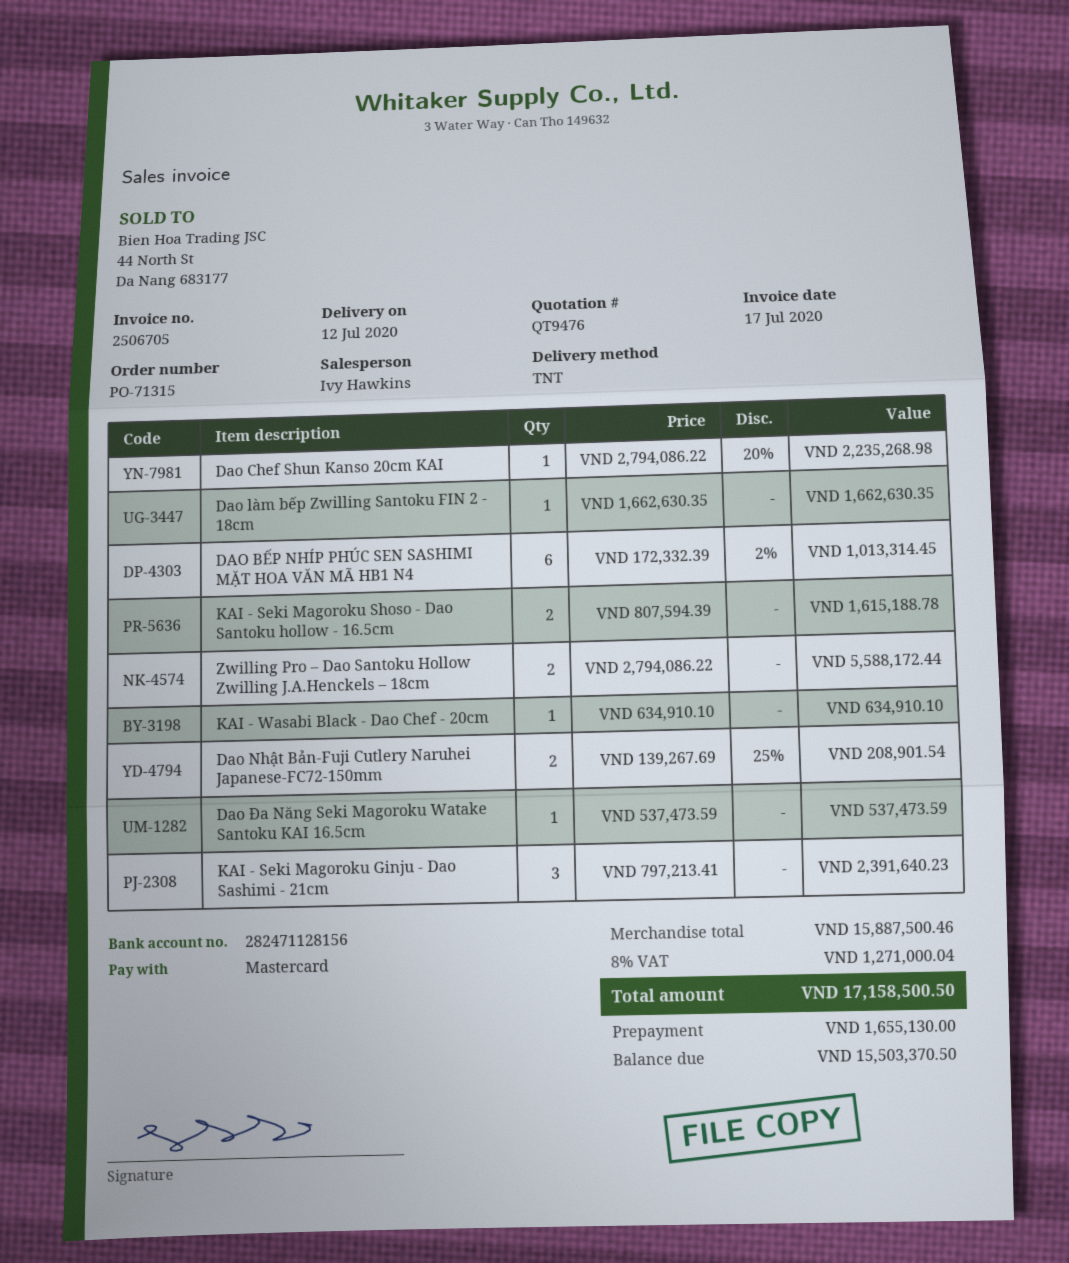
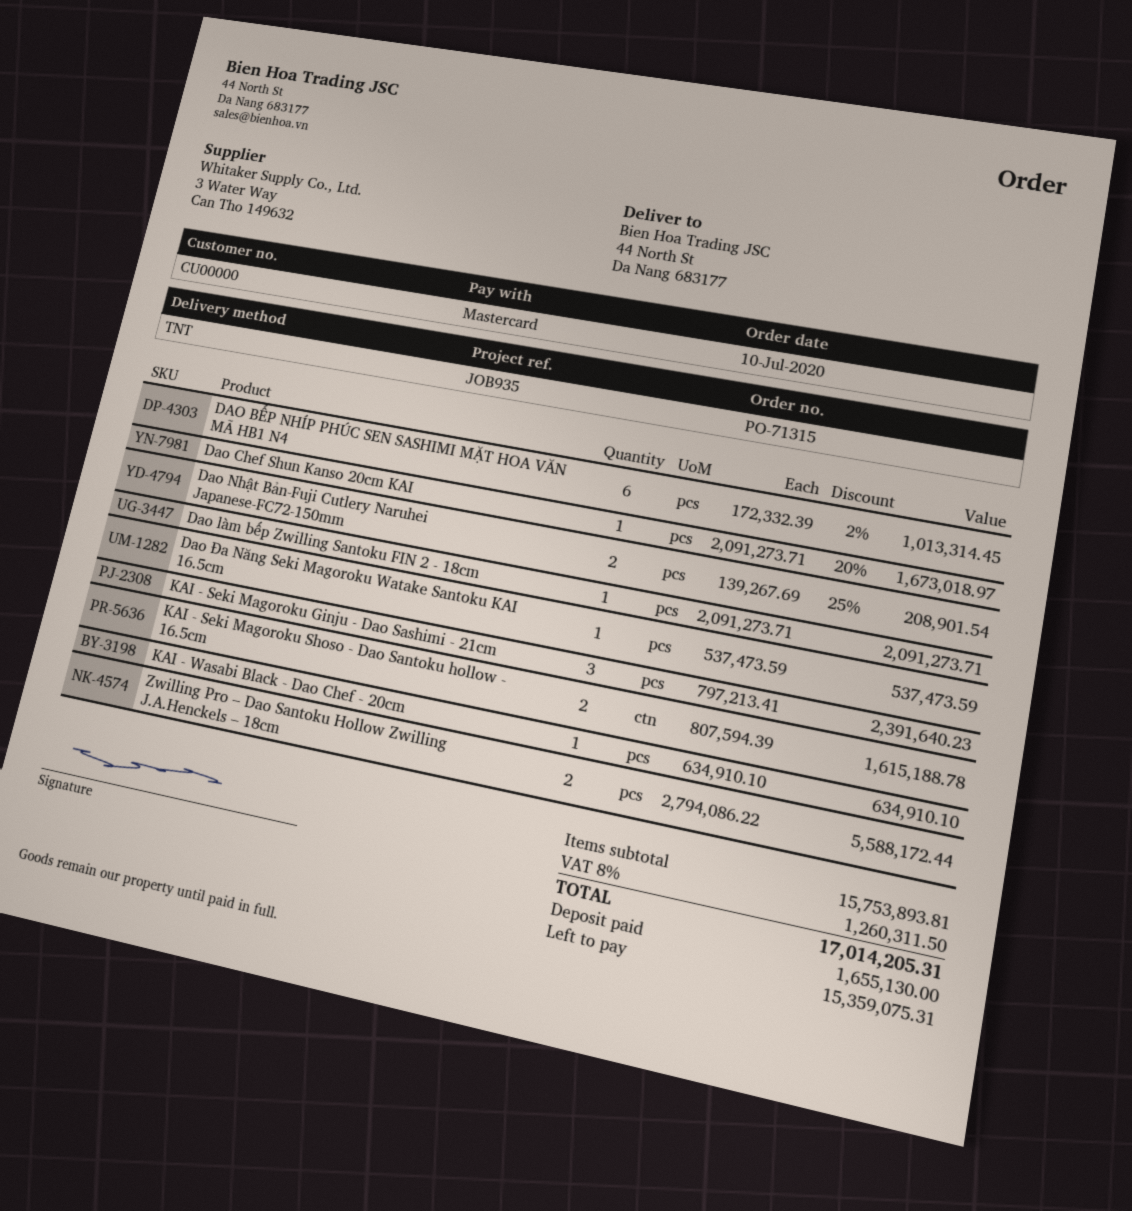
Dao Chef Shun Kanso 20cm KAI: 1 x 2794086.22 - 20% = 2235268.98 -> 1 x 2091273.71 - 20% = 1673018.97
Dao làm bếp Zwilling Santoku FIN 2 - 18cm: 1 x 1662630.35 = 1662630.35 -> 1 x 2091273.71 = 2091273.71
subtotal: 15887500.46 -> 15753893.81
tax: 8% = 1271000.04 -> 8% = 1260311.50
total: 17158500.50 -> 17014205.31
balance: 15503370.50 -> 15359075.31

